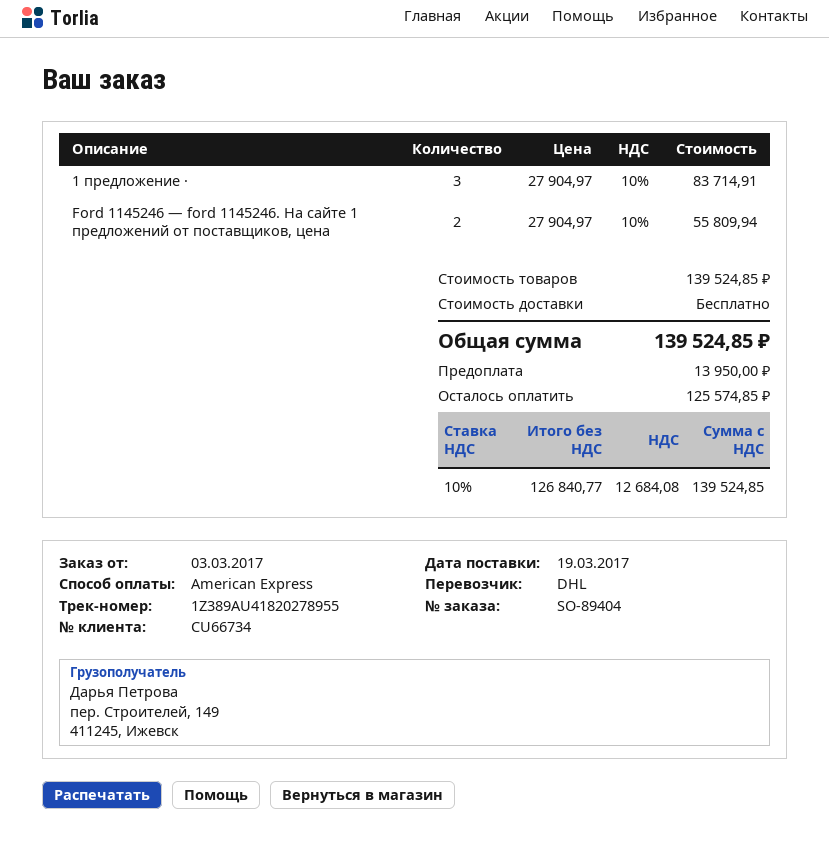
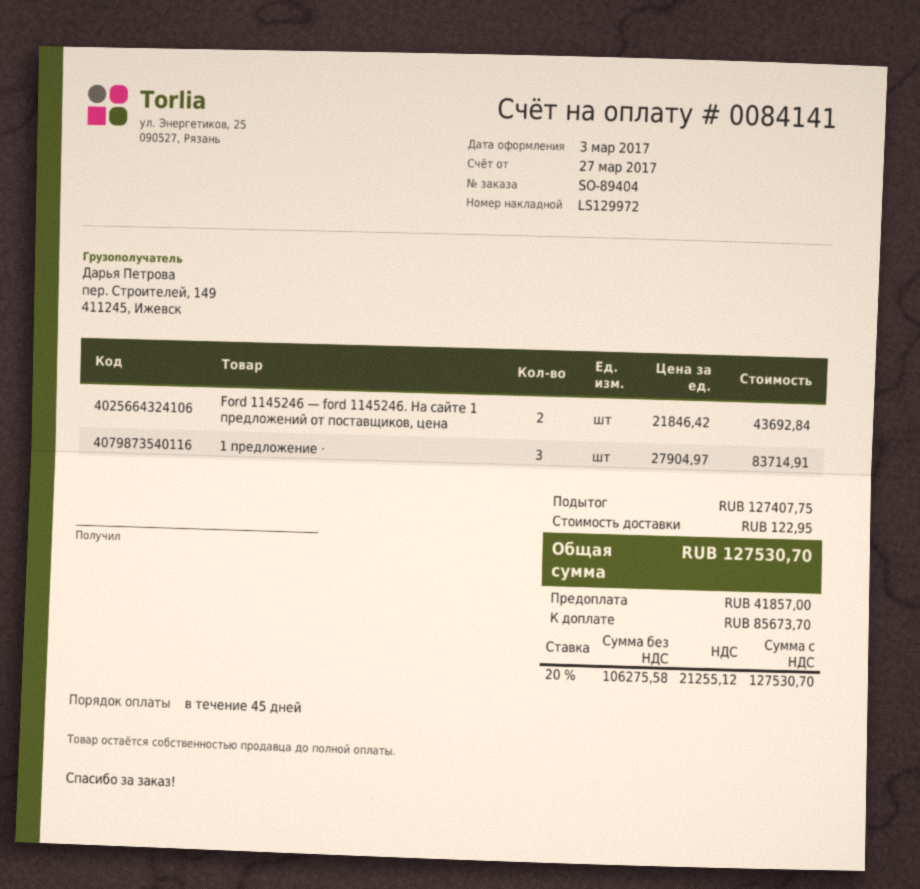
Ford 1145246 — ford 1145246. На сайте 1 предложений от поставщиков, цена: 2 x 27904.97 = 55809.94 -> 2 x 21846.42 = 43692.84
subtotal: 139524.85 -> 127407.75
shipping: 0.00 -> 122.95
net: 126840.77 -> 106275.58
tax: 10% = 12684.08 -> 20% = 21255.12
total: 139524.85 -> 127530.70
deposit: 13950.00 -> 41857.00
balance: 125574.85 -> 85673.70

